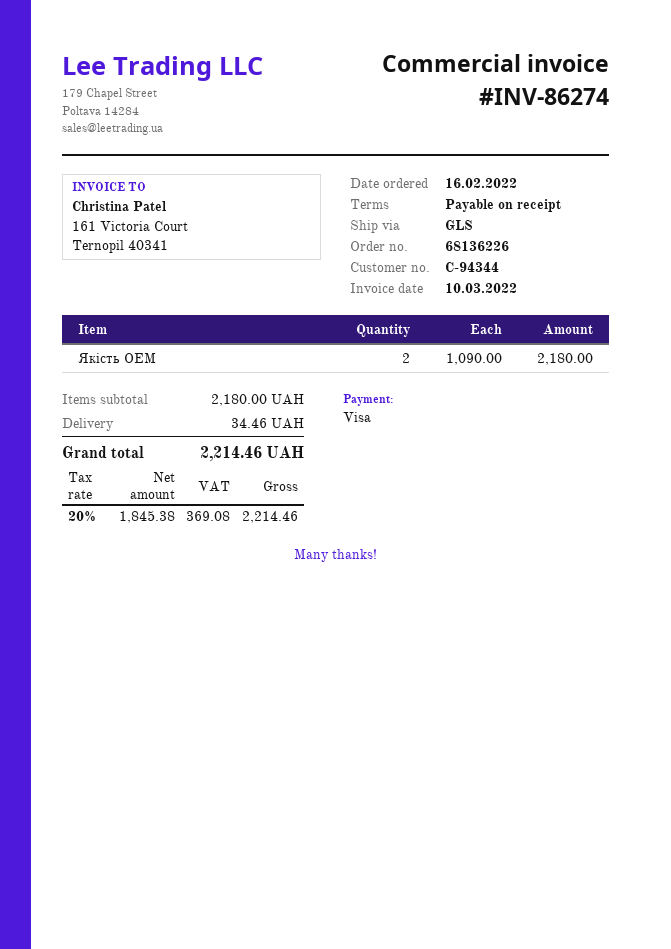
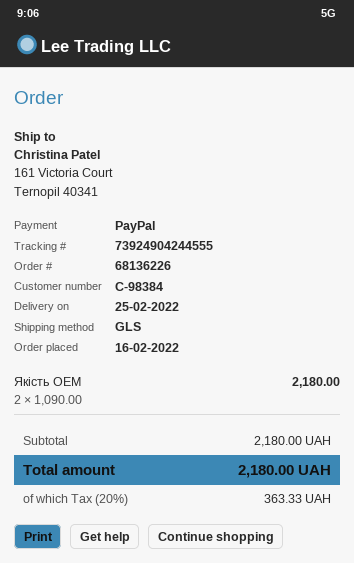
customer number: C-94344 -> C-98384
payment method: Visa -> PayPal
shipping: 34.46 -> none
tax: 20% = 369.08 -> 20% = 363.33
total: 2214.46 -> 2180.00

